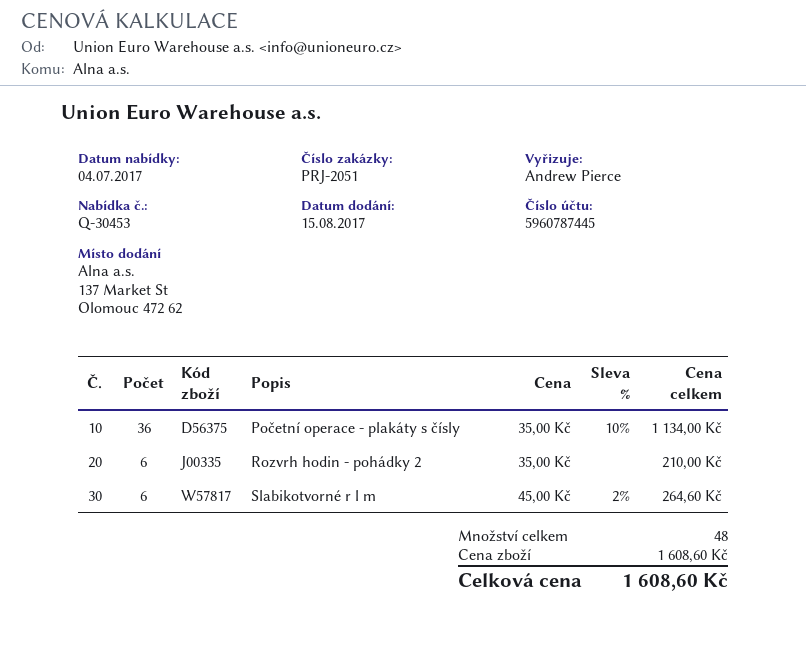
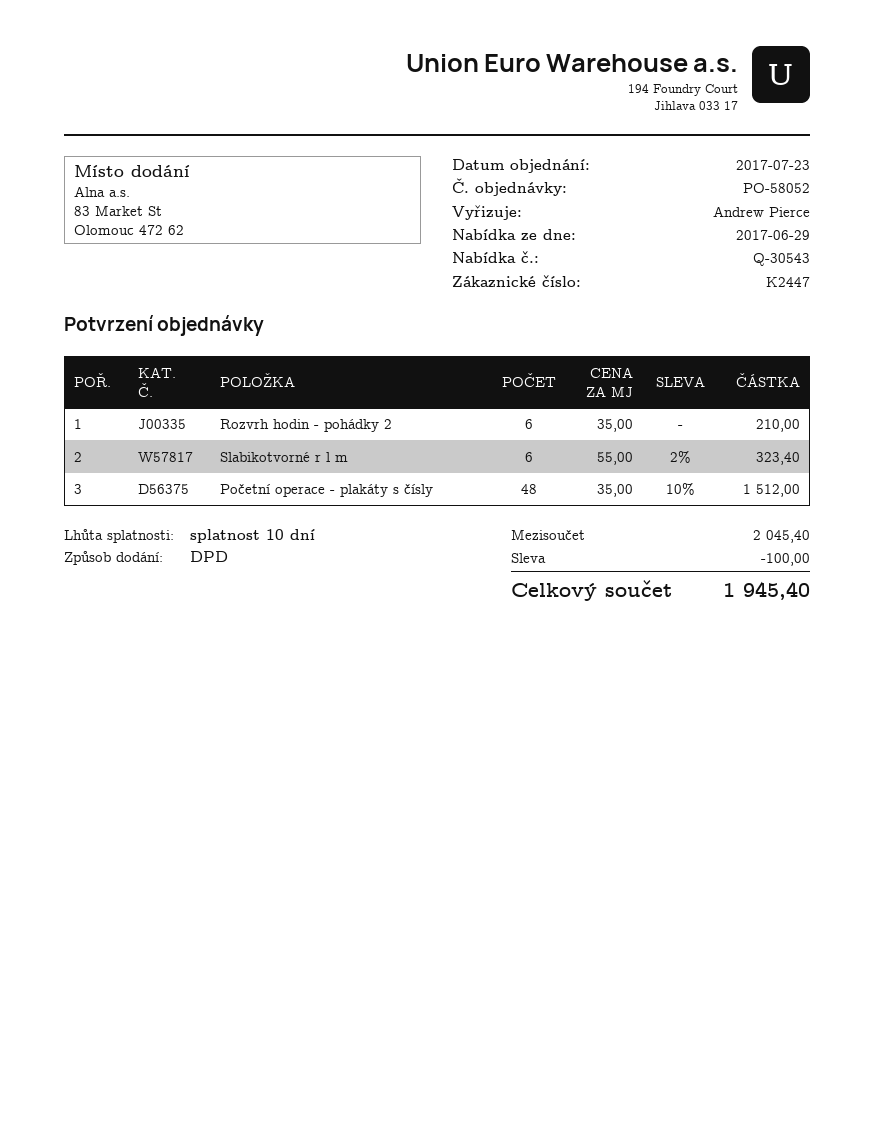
quote number: Q-30453 -> Q-30543
quote date: 2017-07-04 -> 2017-06-29
ship to: 137 Market St, Olomouc 472 62 -> 83 Market St, Olomouc 472 62
Početní operace - plakáty s čísly: 36 x 35.00 - 10% = 1134.00 -> 48 x 35.00 - 10% = 1512.00
Slabikotvorné r l m: 6 x 45.00 - 2% = 264.60 -> 6 x 55.00 - 2% = 323.40
subtotal: 1608.60 -> 2045.40
discount: none -> 100.00
total: 1608.60 -> 1945.40

